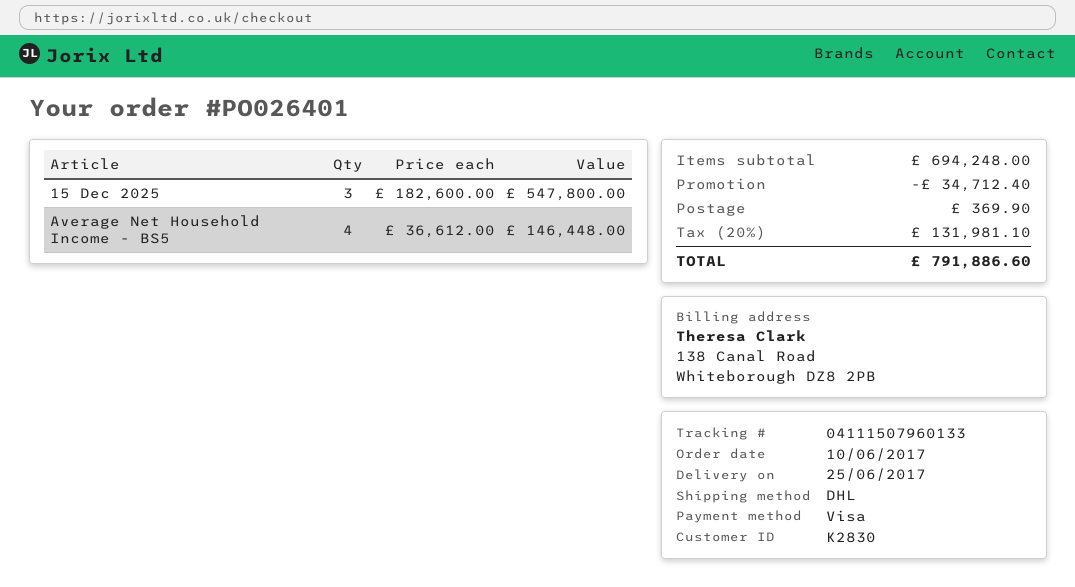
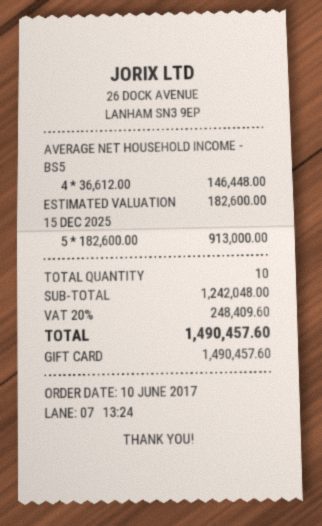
payment method: Visa -> gift card
15 Dec 2025: 3 x 182600.00 = 547800.00 -> 5 x 182600.00 = 913000.00
ESTIMATED VALUATION: none -> 1 x 182600.00 = 182600.00
subtotal: 694248.00 -> 1242048.00
discount: 34712.40 -> none
shipping: 369.90 -> none
tax: 20% = 131981.10 -> 20% = 248409.60
total: 791886.60 -> 1490457.60

